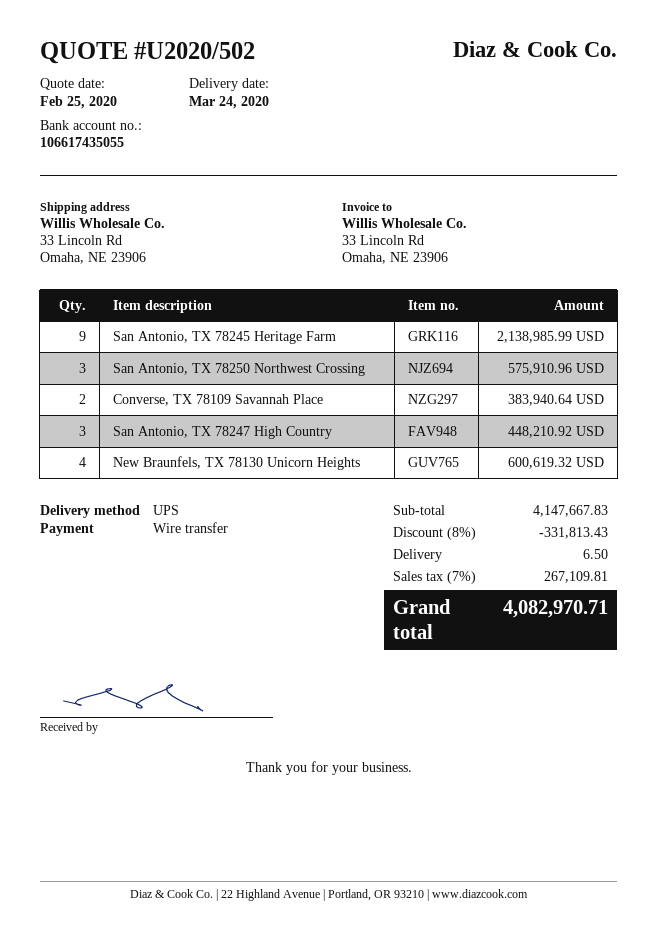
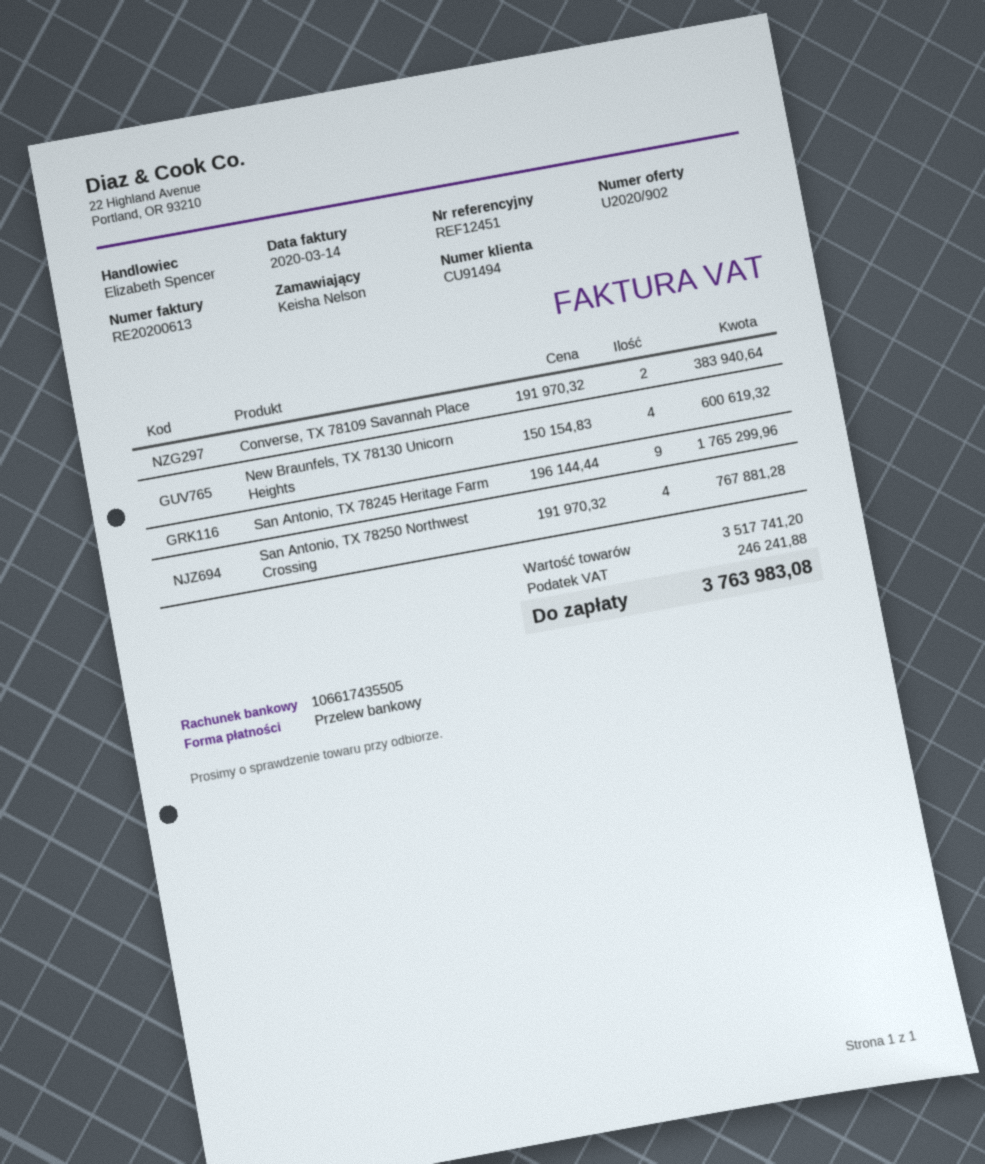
quote number: U2020/502 -> U2020/902
bank account: 106617435055 -> 106617435505
San Antonio, TX 78245 Heritage Farm: 9 for 2138985.99 -> 9 for 1765299.96
San Antonio, TX 78250 Northwest Crossing: 3 for 575910.96 -> 4 for 767881.28
San Antonio, TX 78247 High Country: 3 for 448210.92 -> none
subtotal: 4147667.83 -> 3517741.20
discount: 8% = 331813.43 -> none
shipping: 6.50 -> none
tax: 267109.81 -> 246241.88
total: 4082970.71 -> 3763983.08

